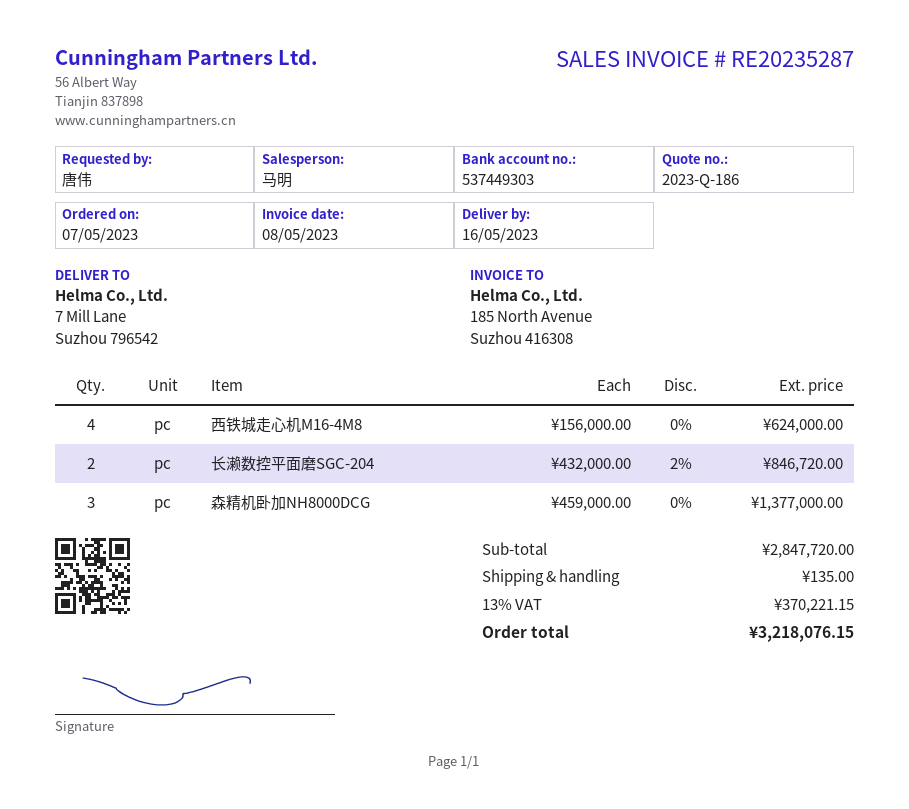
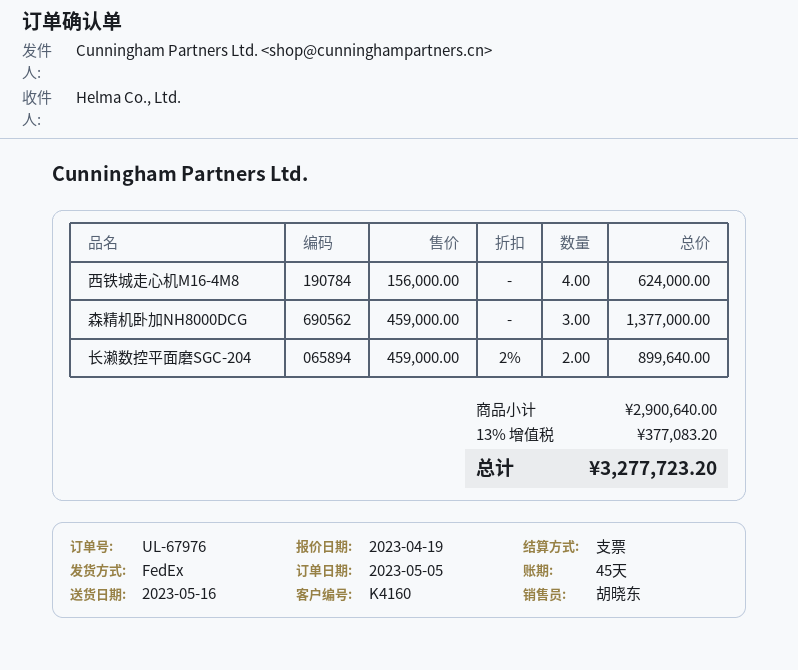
order date: 2023-05-07 -> 2023-05-05
sales rep: 马明 -> 胡晓东
长濑数控平面磨SGC-204: 2 x 432000.00 - 2% = 846720.00 -> 2 x 459000.00 - 2% = 899640.00
subtotal: 2847720.00 -> 2900640.00
shipping: 135.00 -> none
tax: 13% = 370221.15 -> 13% = 377083.20
total: 3218076.15 -> 3277723.20

